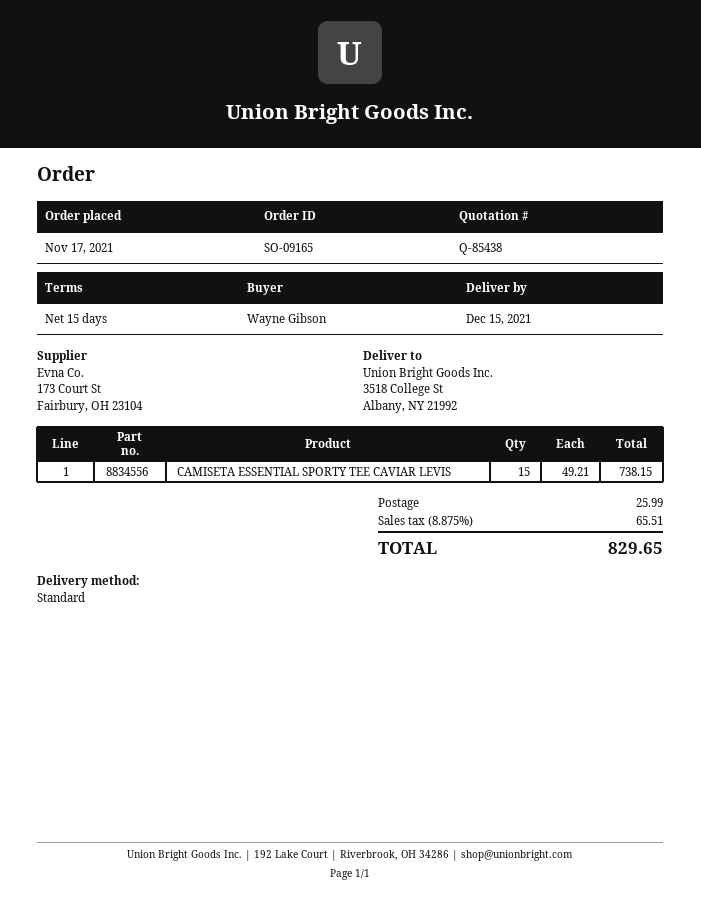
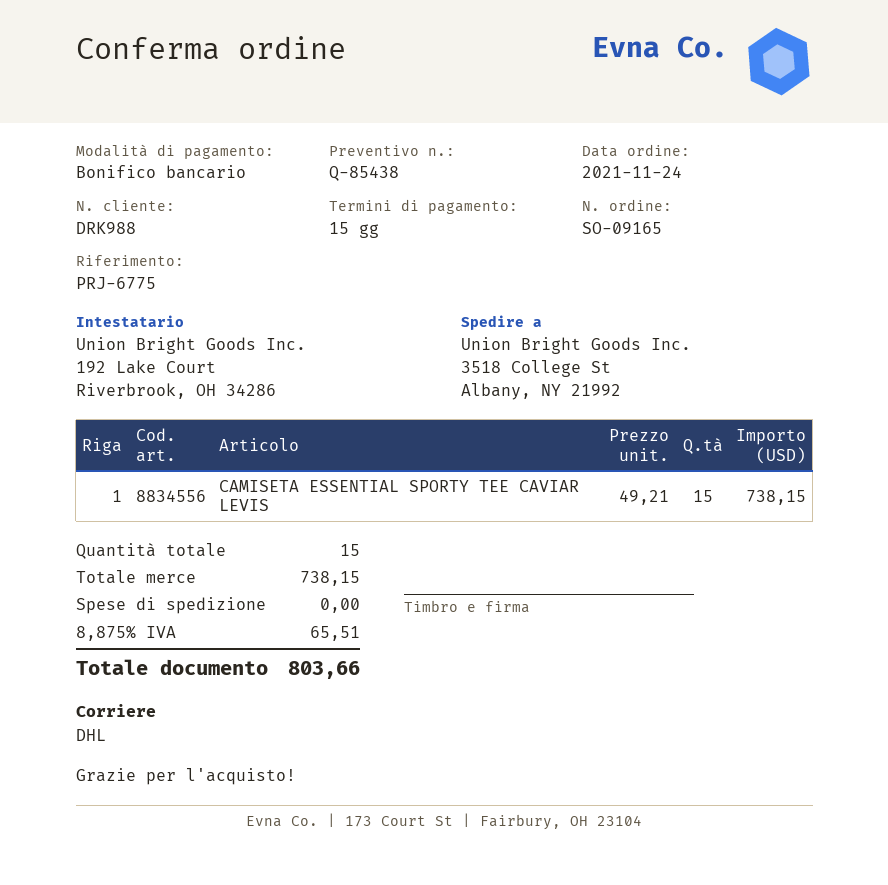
order date: 2021-11-17 -> 2021-11-24
shipping method: standard -> DHL
shipping: 25.99 -> 0.00
total: 829.65 -> 803.66

